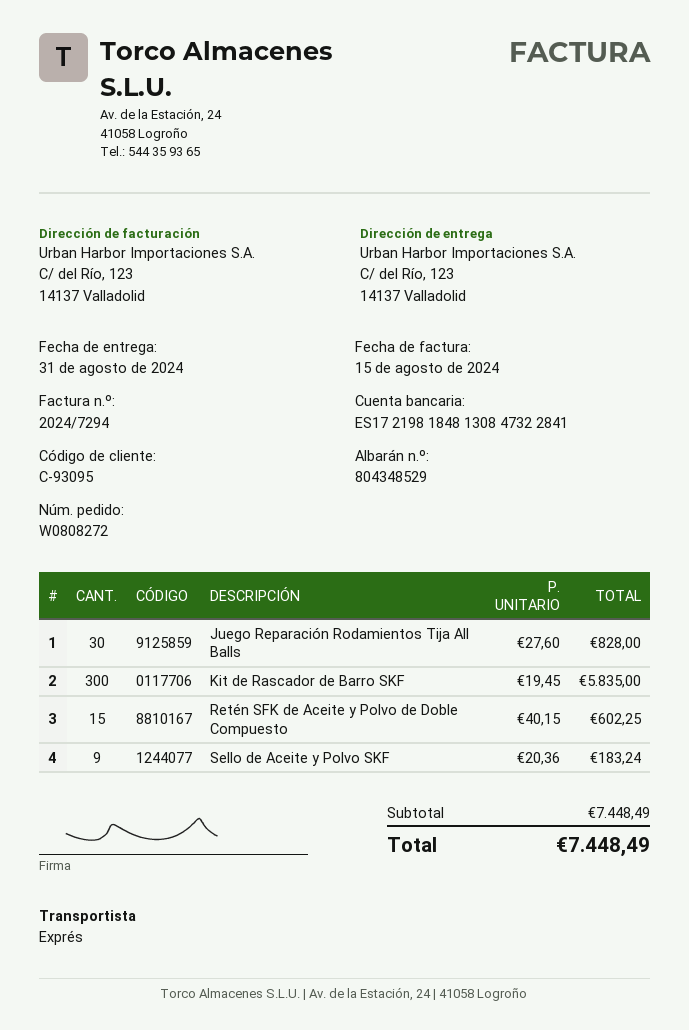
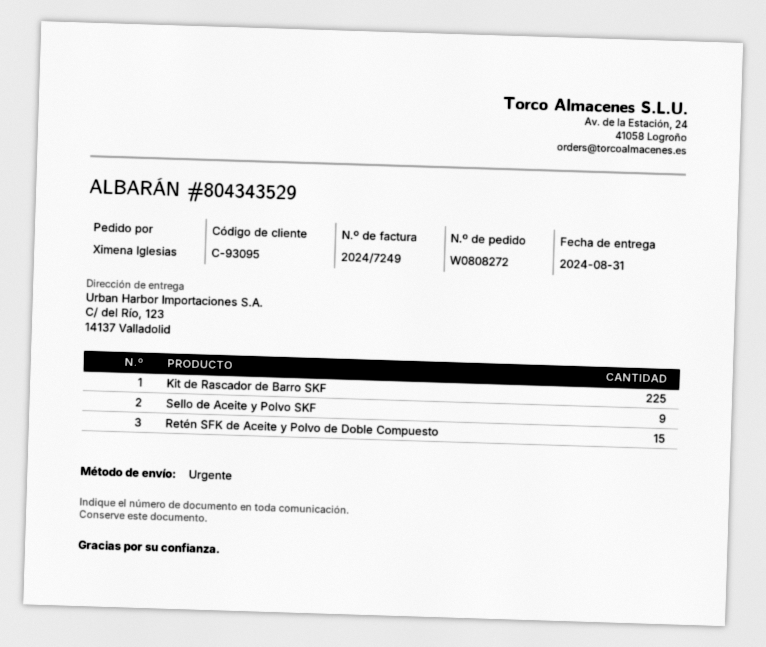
delivery note number: 804348529 -> 804343529
invoice number: 2024/7294 -> 2024/7249
Juego Reparación Rodamientos Tija All Balls: 30 -> none
Kit de Rascador de Barro SKF: 300 -> 225

